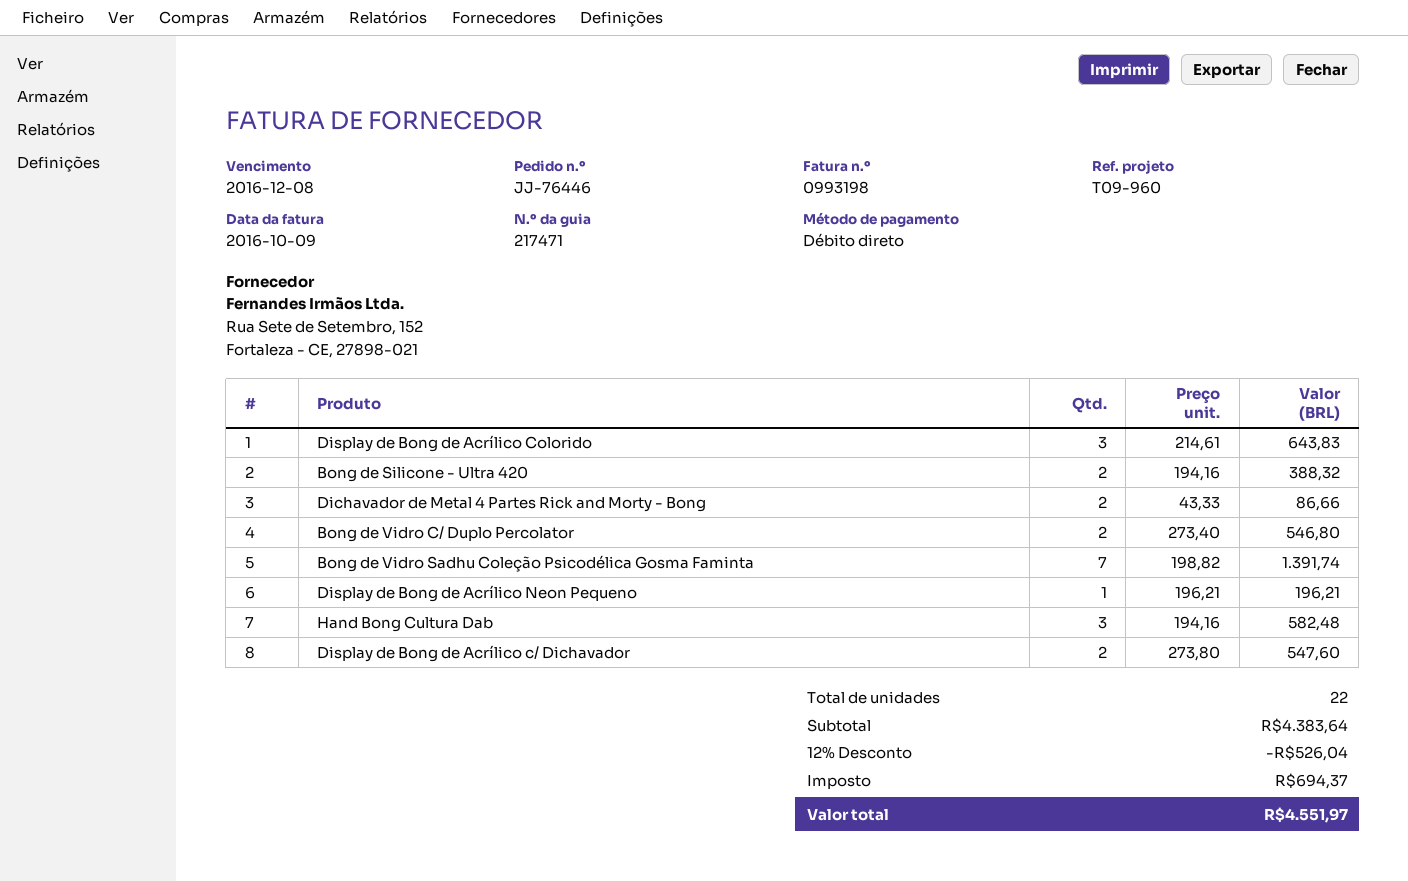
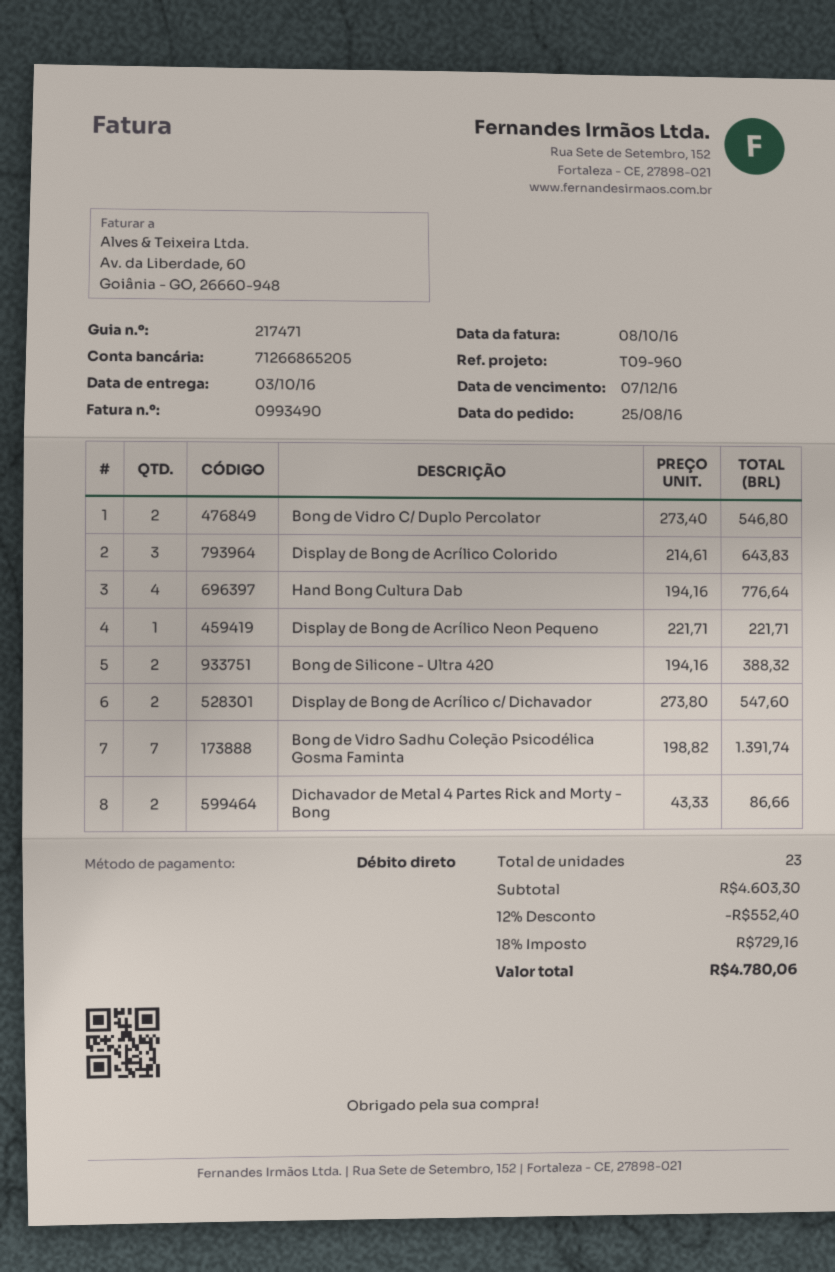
invoice number: 0993198 -> 0993490
invoice date: 2016-10-09 -> 2016-10-08
due date: 2016-12-08 -> 2016-12-07
Display de Bong de Acrílico Neon Pequeno: 1 x 196.21 = 196.21 -> 1 x 221.71 = 221.71
Hand Bong Cultura Dab: 3 x 194.16 = 582.48 -> 4 x 194.16 = 776.64
total quantity: 22 -> 23
subtotal: 4383.64 -> 4603.30
discount: 12% = 526.04 -> 12% = 552.40
tax: 694.37 -> 729.16
total: 4551.97 -> 4780.06

